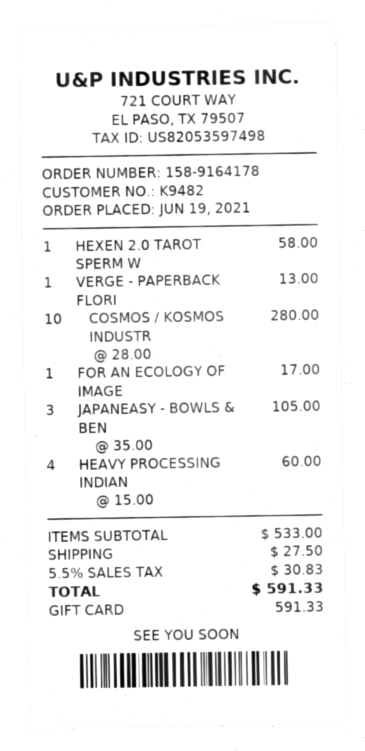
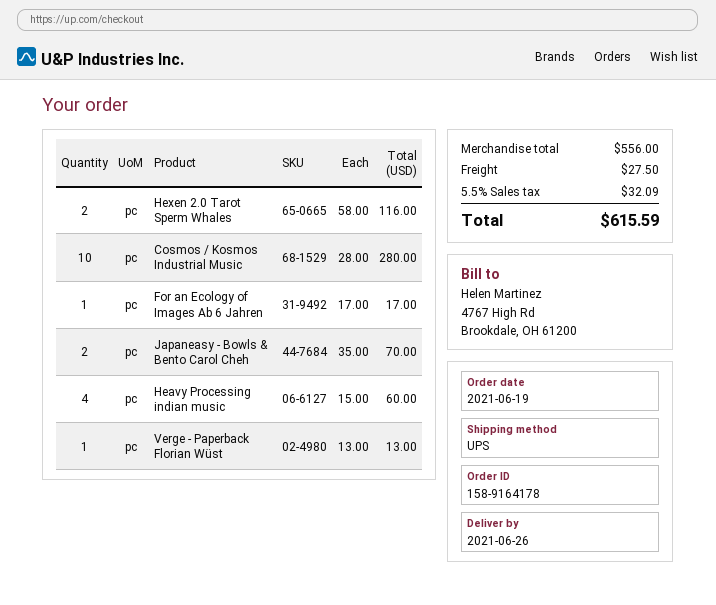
HEXEN 2.0 TAROT SPERM W: 1 x 58.00 = 58.00 -> 2 x 58.00 = 116.00
JAPANEASY - BOWLS & BEN: 3 x 35.00 = 105.00 -> 2 x 35.00 = 70.00
subtotal: 533.00 -> 556.00
tax: 5.5% = 30.83 -> 5.5% = 32.09
total: 591.33 -> 615.59

